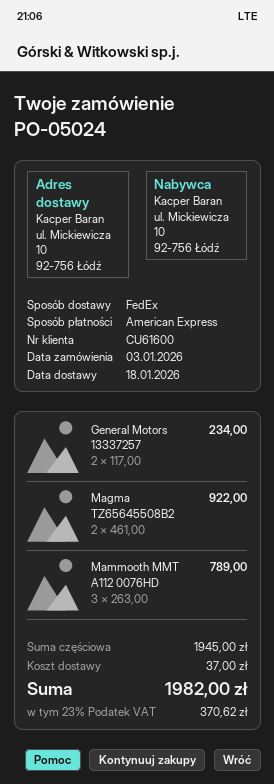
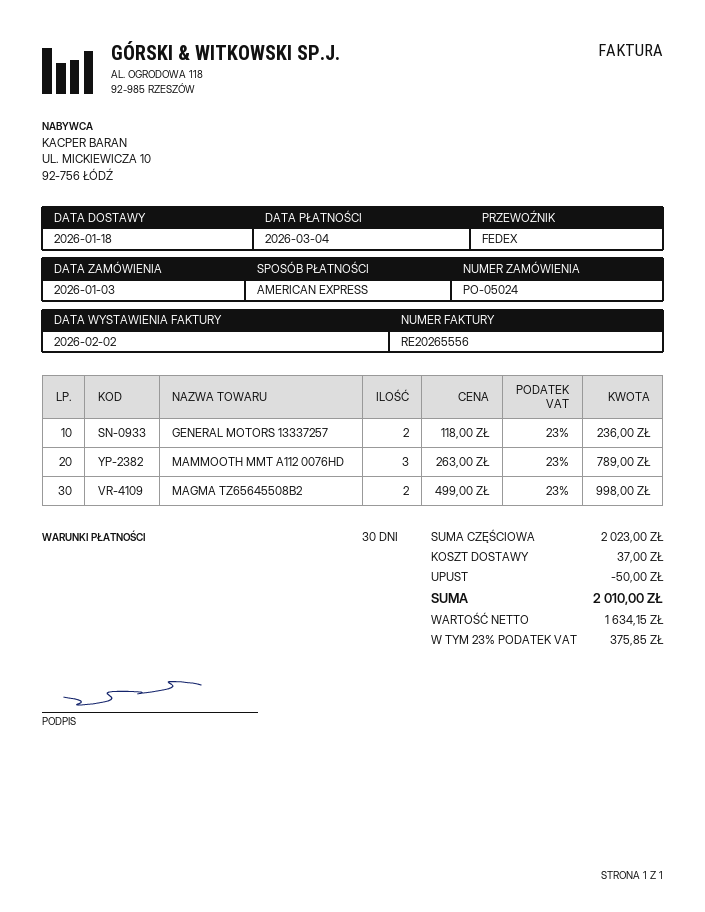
General Motors 13337257: 2 x 117.00 = 234.00 -> 2 x 118.00 = 236.00
Magma TZ65645508B2: 2 x 461.00 = 922.00 -> 2 x 499.00 = 998.00
subtotal: 1945.00 -> 2023.00
discount: none -> 50.00
tax: 23% = 370.62 -> 23% = 375.85
total: 1982.00 -> 2010.00

